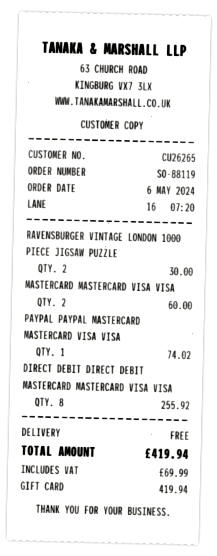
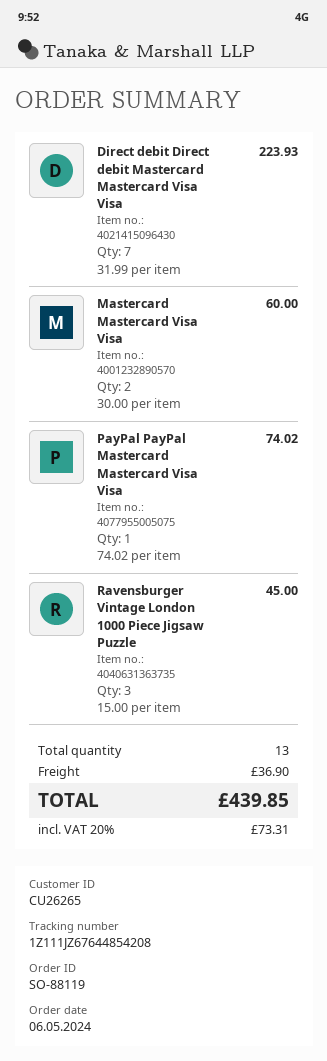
RAVENSBURGER VINTAGE LONDON 1000 PIECE JIGSAW PUZZLE: 2 for 30.00 -> 3 for 45.00
DIRECT DEBIT DIRECT DEBIT MASTERCARD MASTERCARD VISA VISA: 8 for 255.92 -> 7 for 223.93
shipping: 0.00 -> 36.90
tax: 69.99 -> 73.31
total: 419.94 -> 439.85

